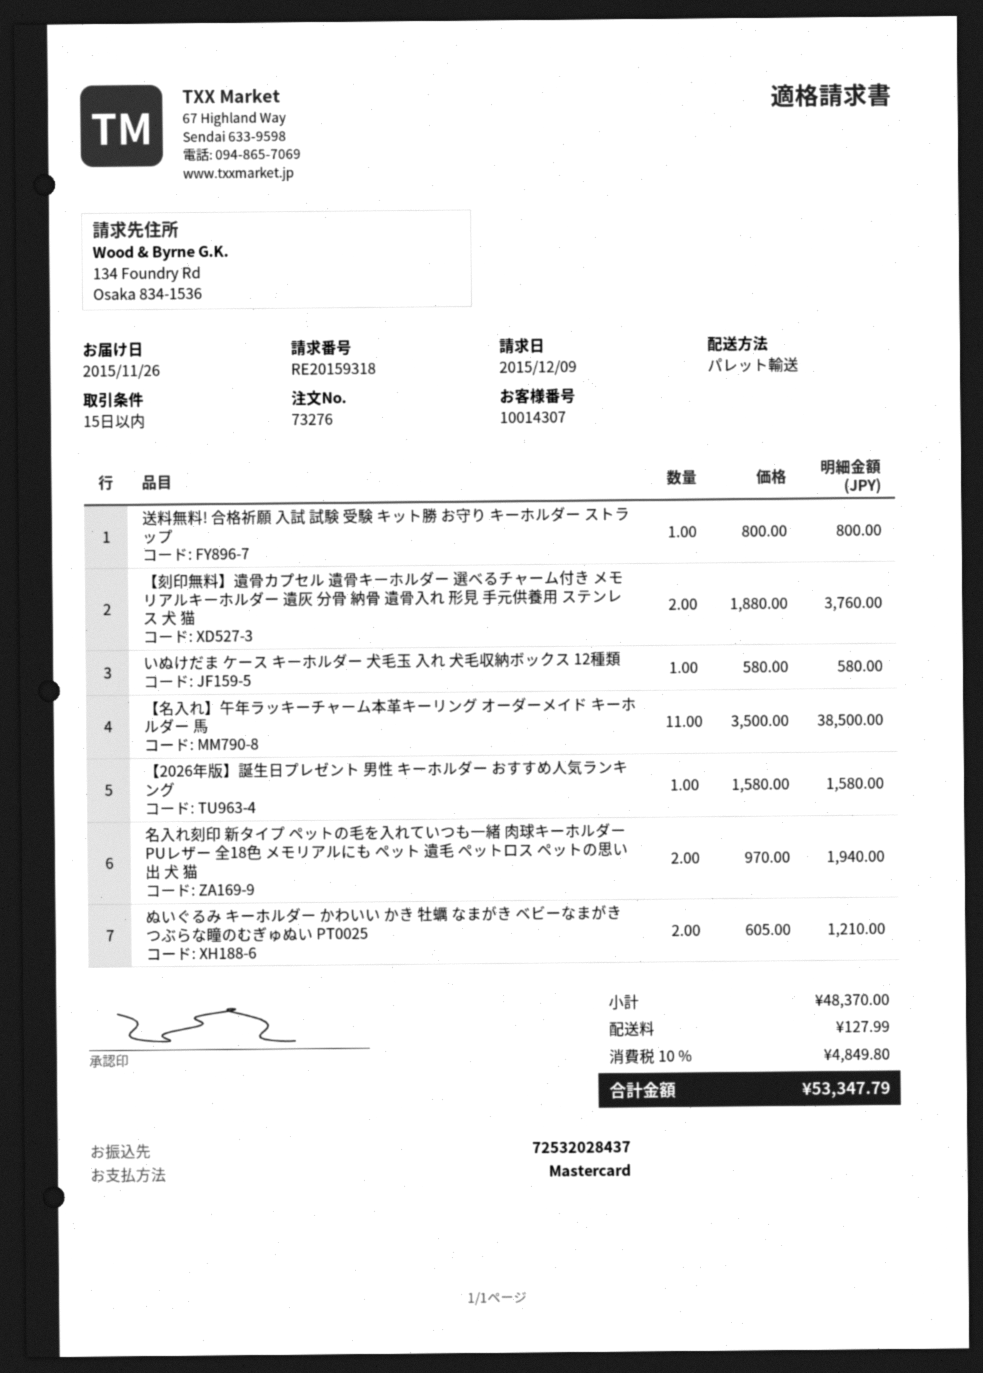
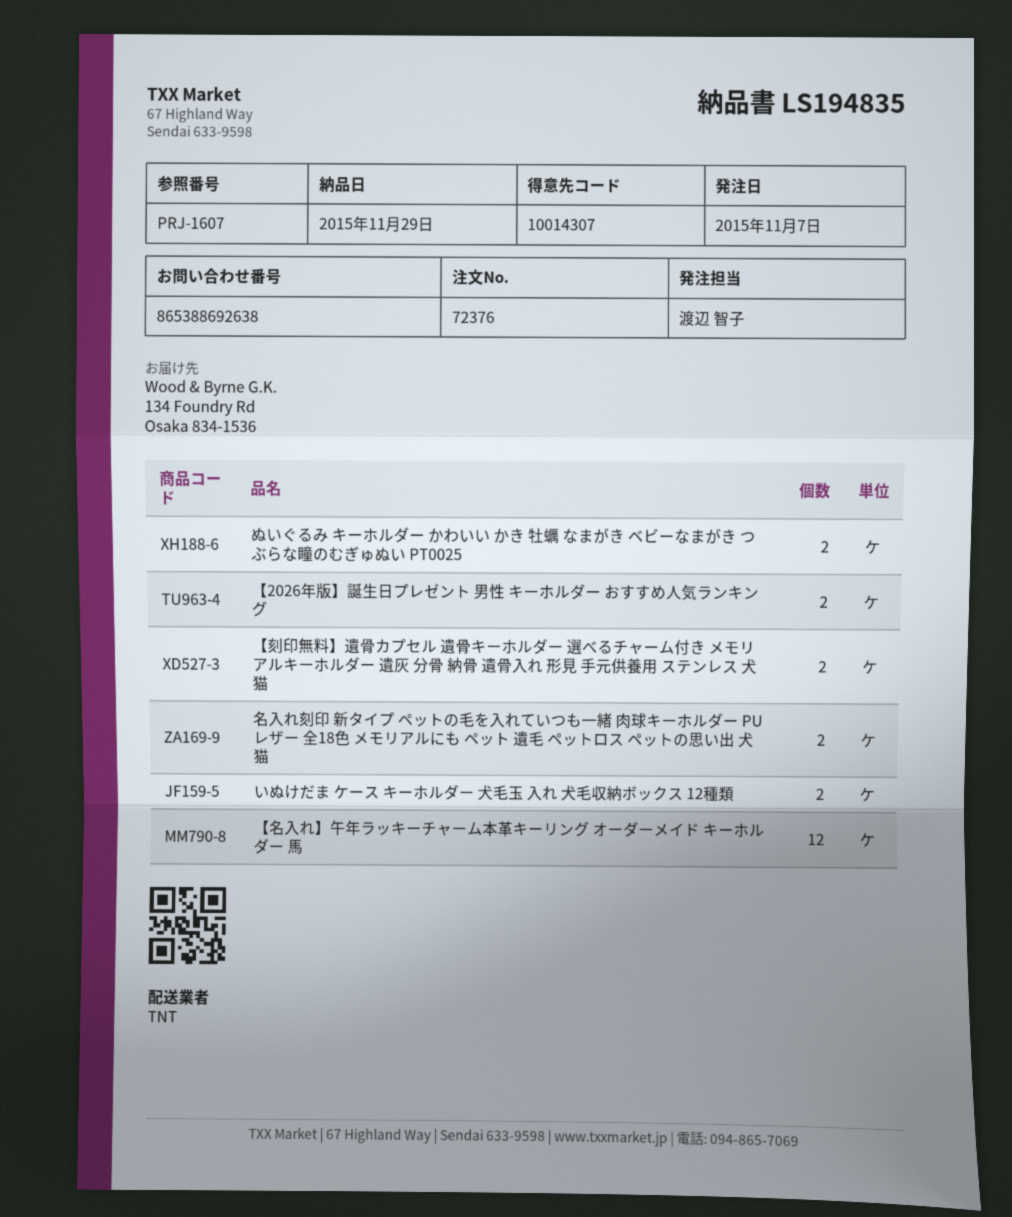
order number: 73276 -> 72376
delivery date: 2015-11-26 -> 2015-11-29
shipping method: pallet freight -> TNT
送料無料! 合格祈願 入試 試験 受験 キット勝 お守り キーホルダー ストラップ: 1 -> none
いぬけだま ケース キーホルダー 犬毛玉 入れ 犬毛収納ボックス 12種類: 1 -> 2
【名入れ】午年ラッキーチャーム本革キーリング オーダーメイド キーホルダー 馬: 11 -> 12
【2026年版】誕生日プレゼント 男性 キーホルダー おすすめ人気ランキング: 1 -> 2

